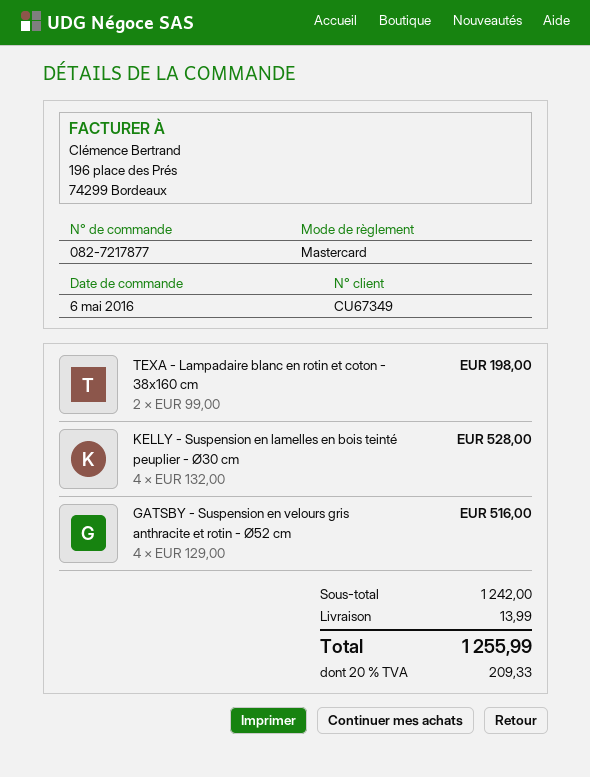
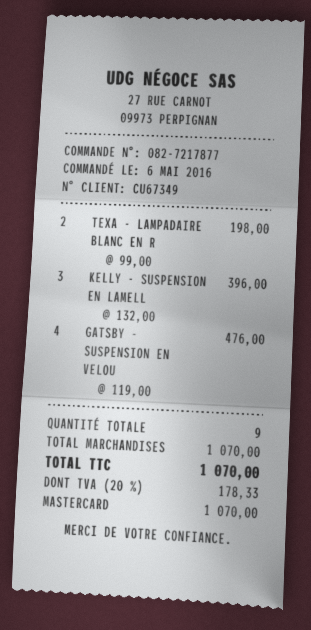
KELLY - Suspension en lamelles en bois teinté peuplier - Ø30 cm: 4 x 132.00 = 528.00 -> 3 x 132.00 = 396.00
GATSBY - Suspension en velours gris anthracite et rotin - Ø52 cm: 4 x 129.00 = 516.00 -> 4 x 119.00 = 476.00
subtotal: 1242.00 -> 1070.00
shipping: 13.99 -> none
tax: 20% = 209.33 -> 20% = 178.33
total: 1255.99 -> 1070.00

